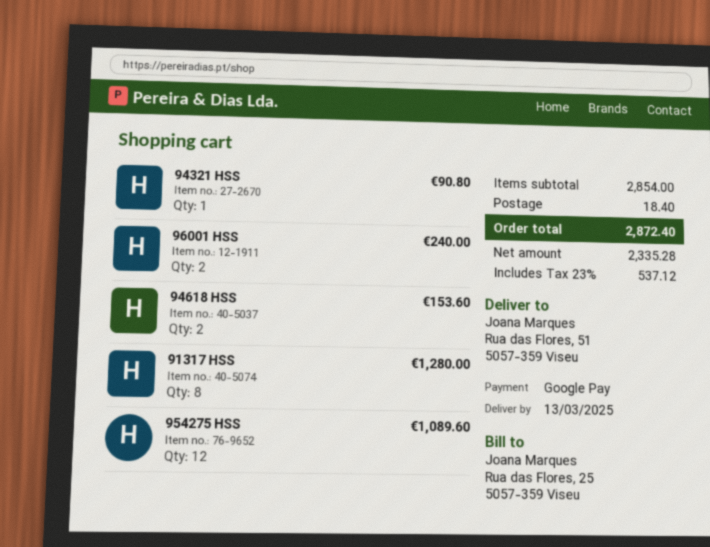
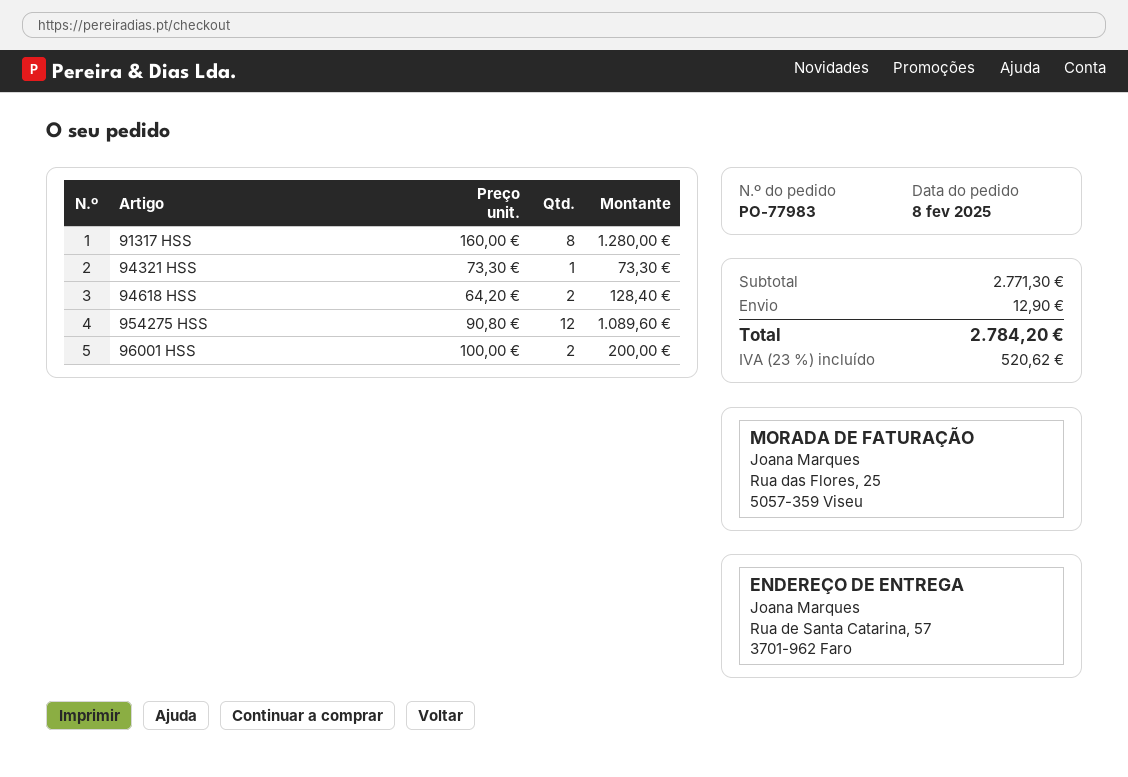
ship to: Rua das Flores, 51, 5057-359 Viseu -> Rua de Santa Catarina, 57, 3701-962 Faro
94321 HSS: 1 for 90.80 -> 1 for 73.30
96001 HSS: 2 for 240.00 -> 2 for 200.00
94618 HSS: 2 for 153.60 -> 2 for 128.40
subtotal: 2854.00 -> 2771.30
shipping: 18.40 -> 12.90
tax: 23% = 537.12 -> 23% = 520.62
total: 2872.40 -> 2784.20

